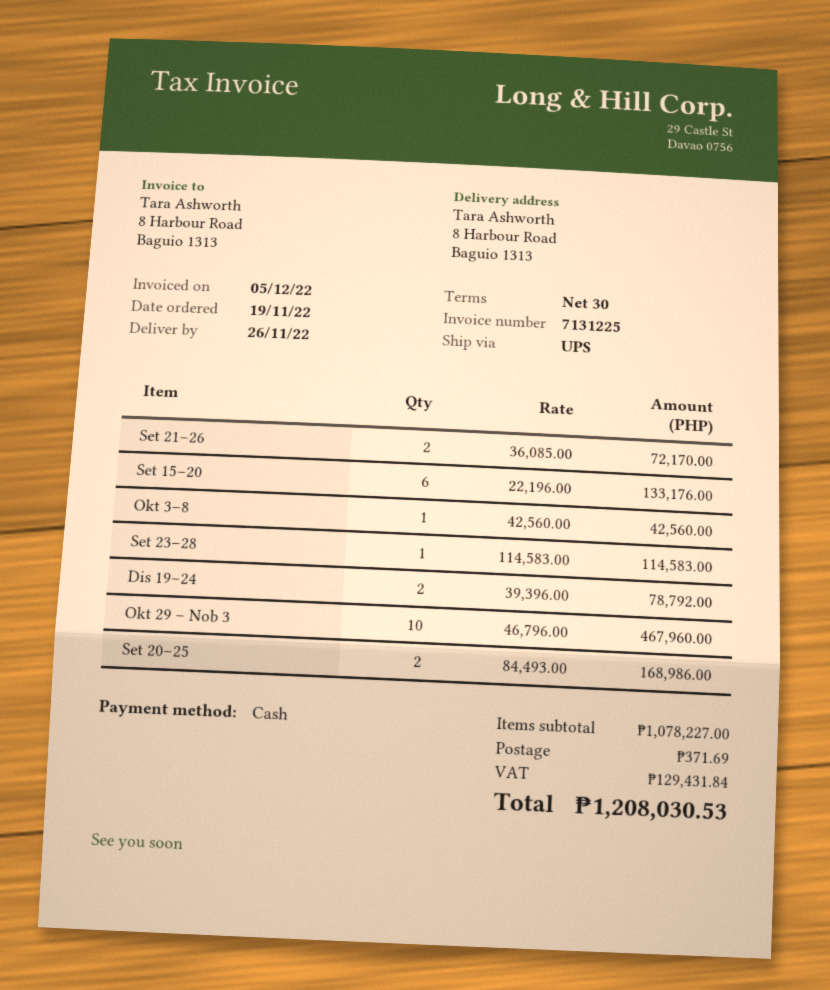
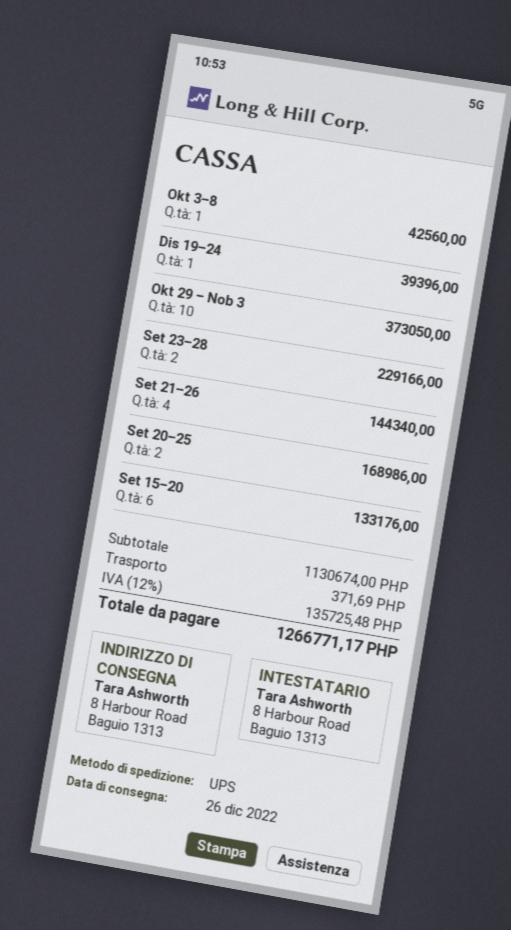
delivery date: 2022-11-26 -> 2022-12-26
Set 21–26: 2 for 72170.00 -> 4 for 144340.00
Set 23–28: 1 for 114583.00 -> 2 for 229166.00
Dis 19–24: 2 for 78792.00 -> 1 for 39396.00
Okt 29 – Nob 3: 10 for 467960.00 -> 10 for 373050.00
subtotal: 1078227.00 -> 1130674.00
tax: 129431.84 -> 135725.48
total: 1208030.53 -> 1266771.17

